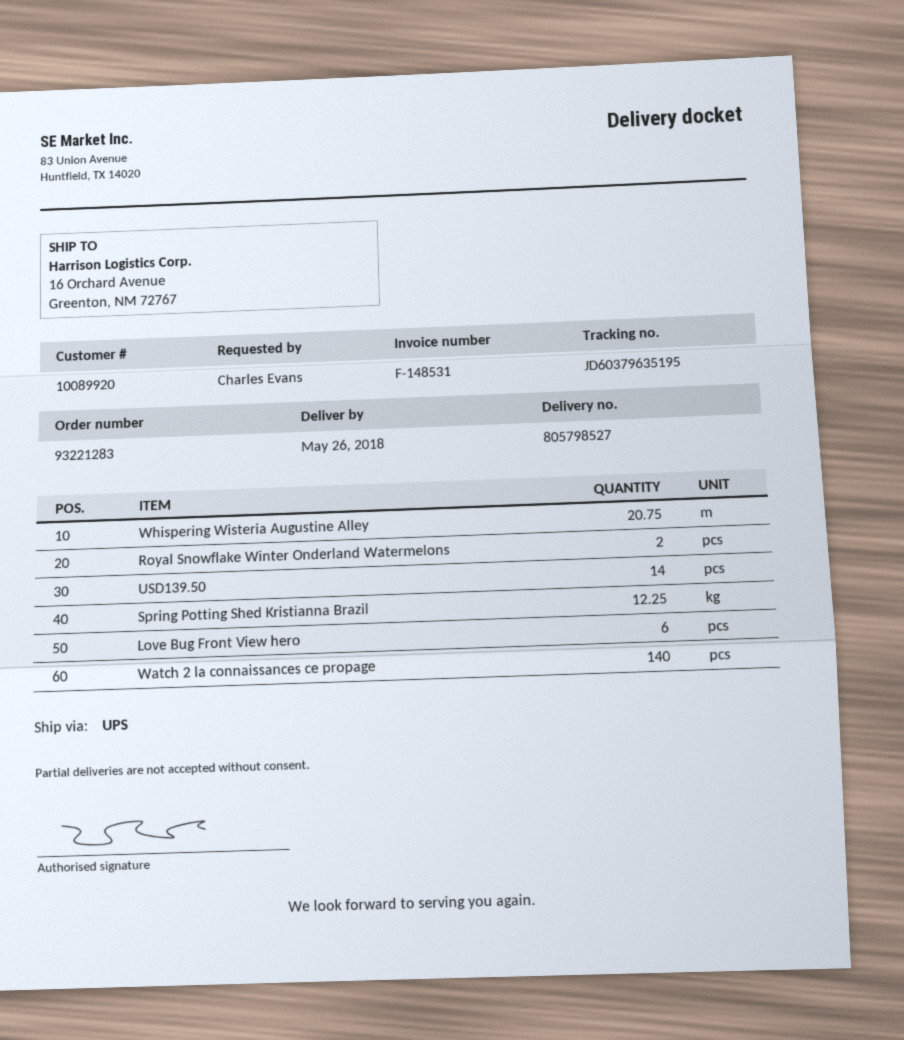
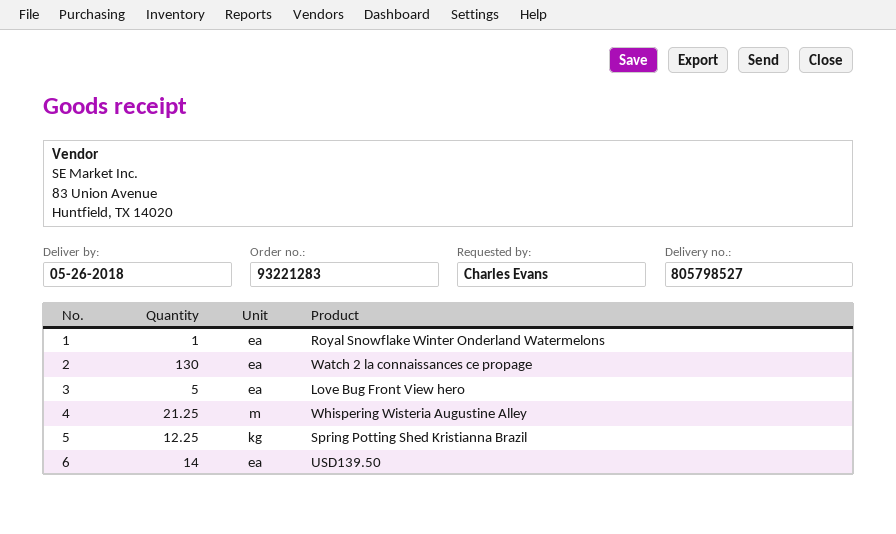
Whispering Wisteria Augustine Alley: 20.75 -> 21.25
Royal Snowflake Winter Onderland Watermelons: 2 -> 1
Love Bug Front View hero: 6 -> 5
Watch 2 la connaissances ce propage: 140 -> 130

